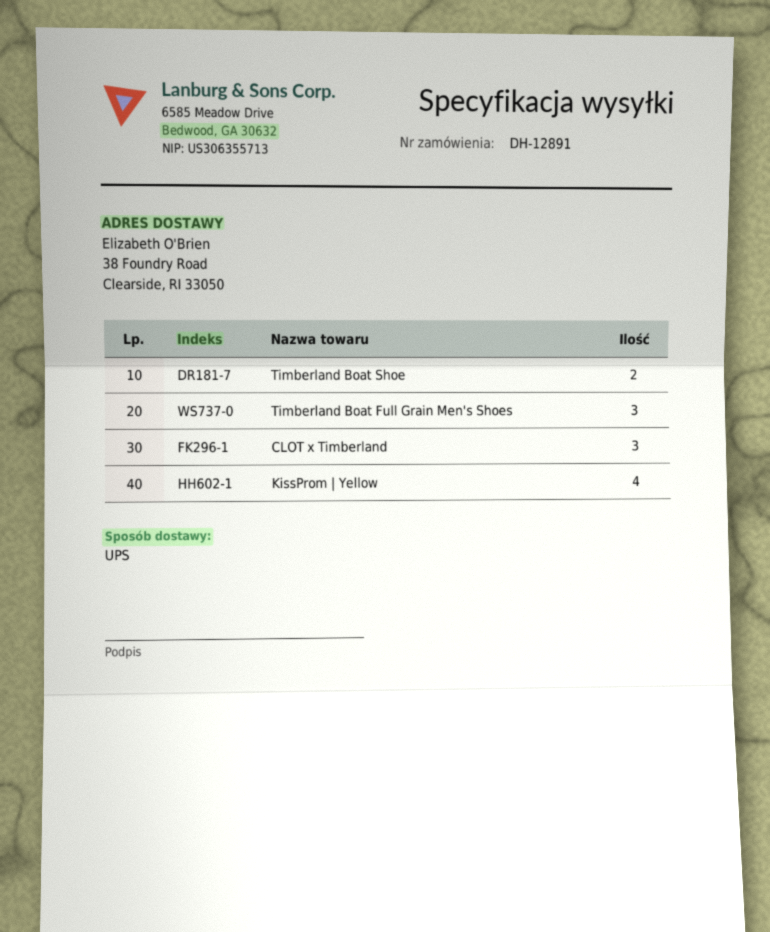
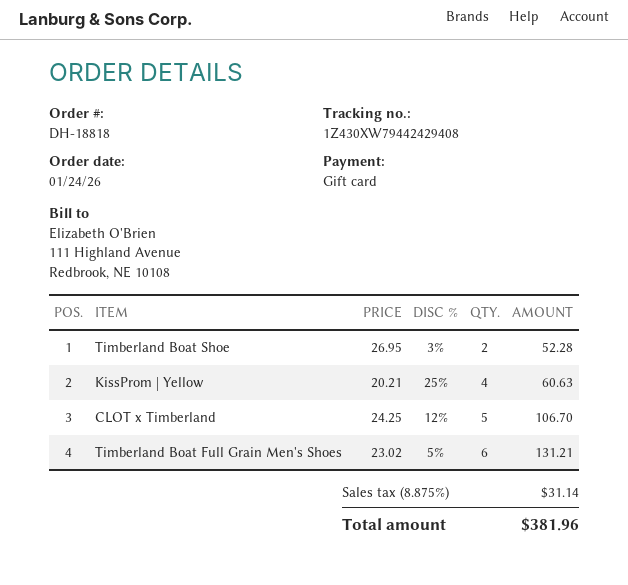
order number: DH-12891 -> DH-18818
Timberland Boat Full Grain Men's Shoes: 3 -> 6
CLOT x Timberland: 3 -> 5

